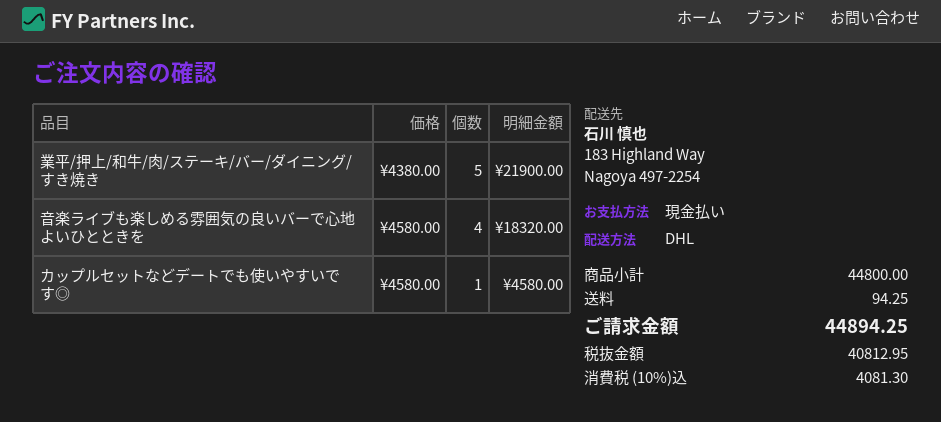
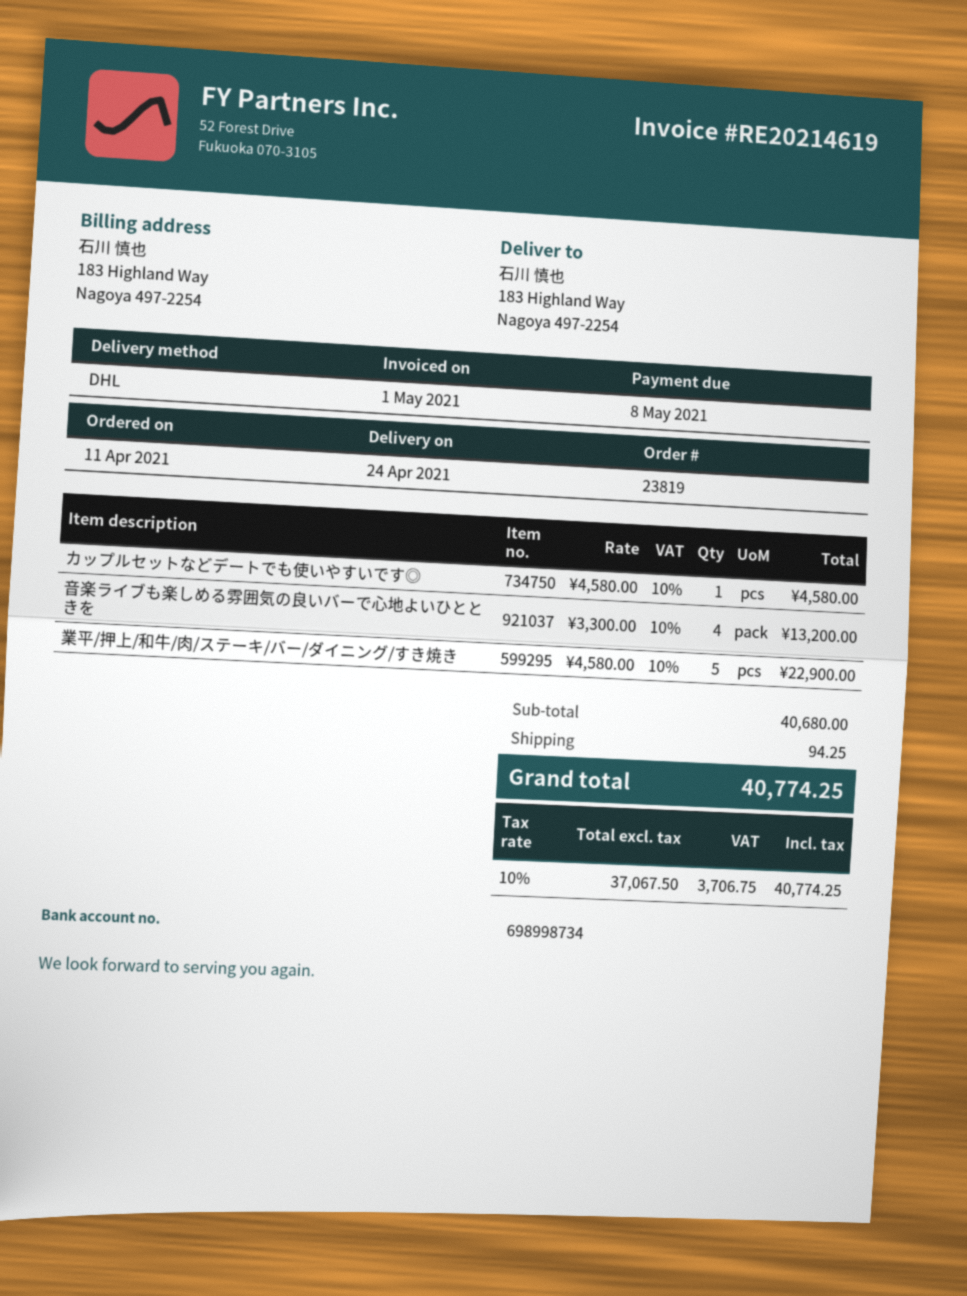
業平/押上/和牛/肉/ステーキ/バー/ダイニング/すき焼き: 5 x 4380.00 = 21900.00 -> 5 x 4580.00 = 22900.00
音楽ライブも楽しめる雰囲気の良いバーで心地よいひとときを: 4 x 4580.00 = 18320.00 -> 4 x 3300.00 = 13200.00
subtotal: 44800.00 -> 40680.00
net: 40812.95 -> 37067.50
tax: 10% = 4081.30 -> 10% = 3706.75
total: 44894.25 -> 40774.25

